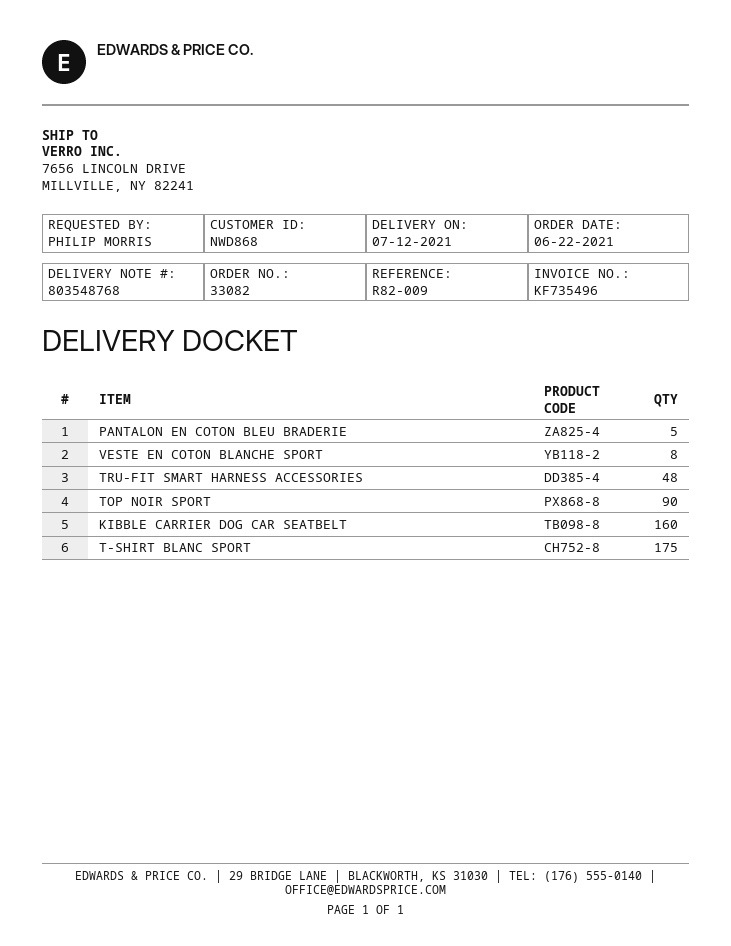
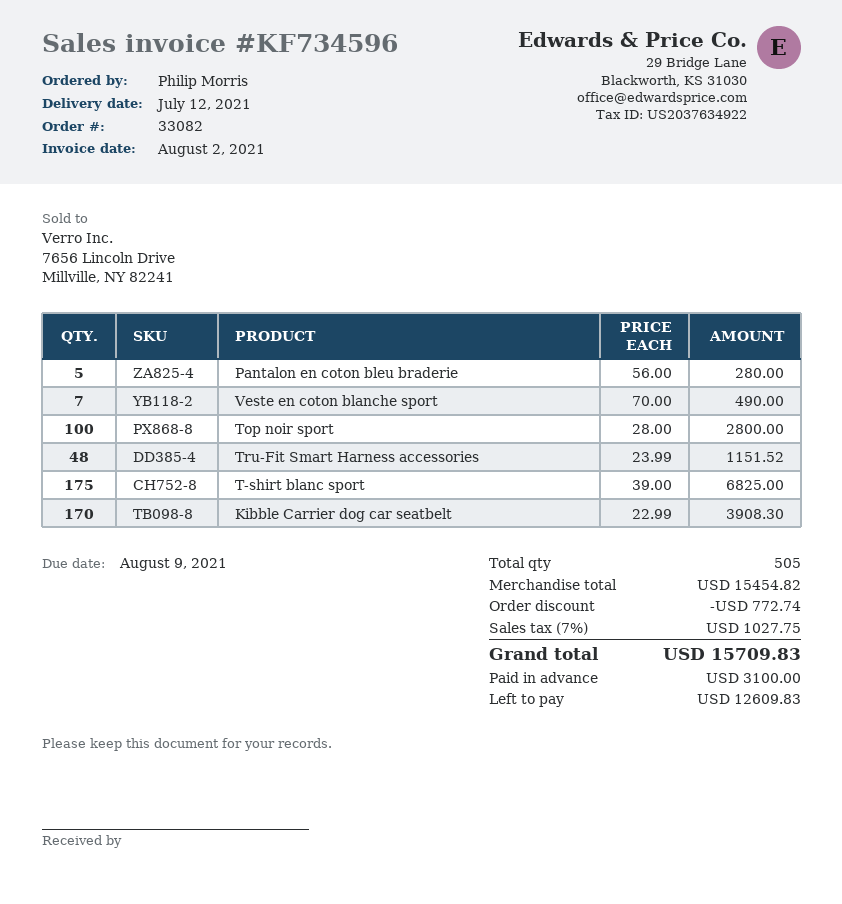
invoice number: KF735496 -> KF734596
VESTE EN COTON BLANCHE SPORT: 8 -> 7
TOP NOIR SPORT: 90 -> 100
KIBBLE CARRIER DOG CAR SEATBELT: 160 -> 170

